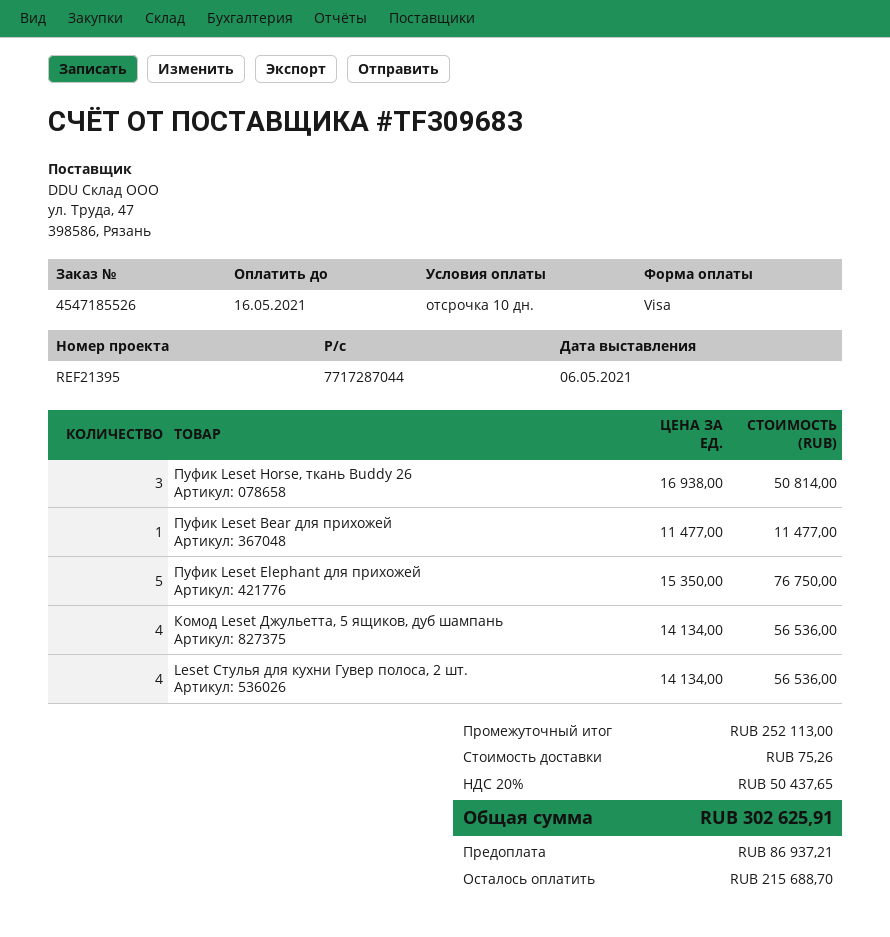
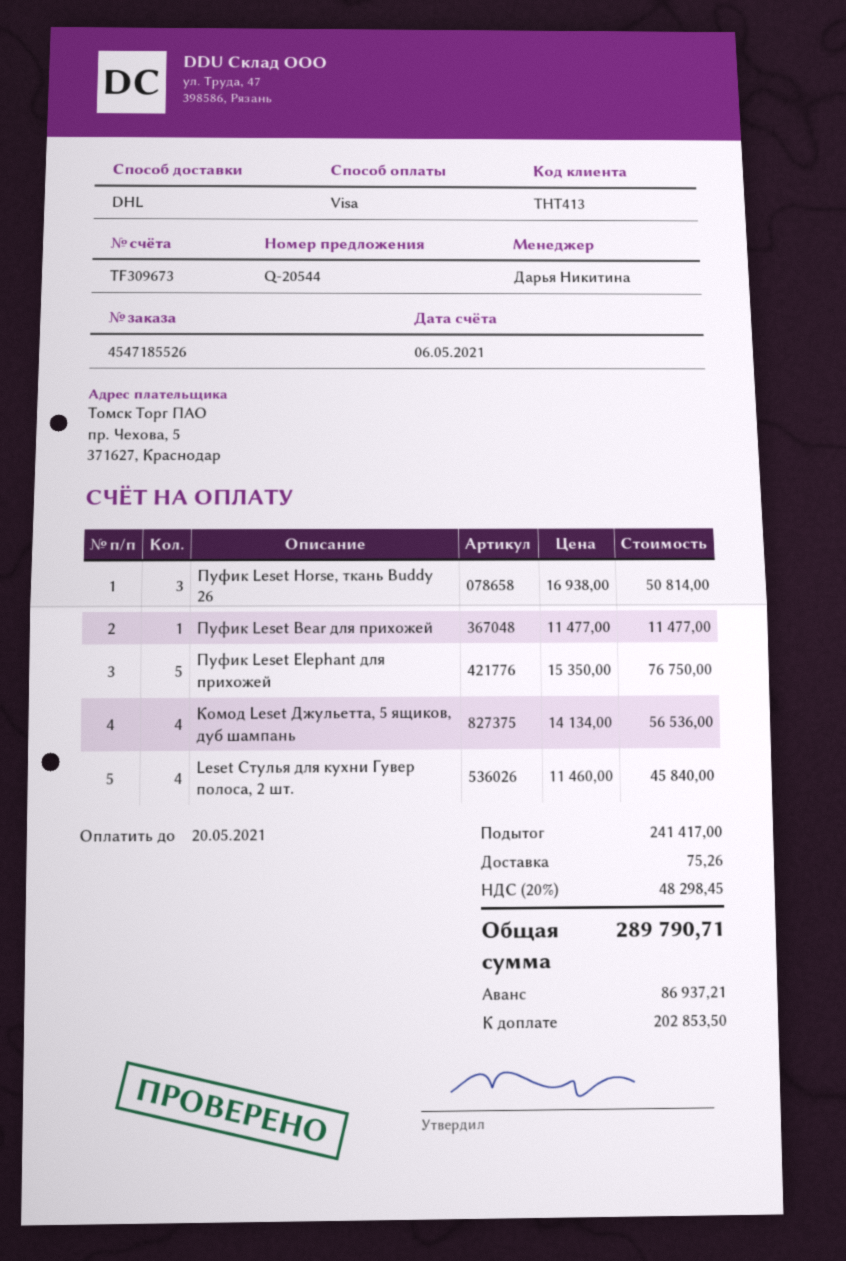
invoice number: TF309683 -> TF309673
due date: 2021-05-16 -> 2021-05-20
Leset Стулья для кухни Гувер полоса, 2 шт.: 4 x 14134.00 = 56536.00 -> 4 x 11460.00 = 45840.00
subtotal: 252113.00 -> 241417.00
tax: 20% = 50437.65 -> 20% = 48298.45
total: 302625.91 -> 289790.71
balance: 215688.70 -> 202853.50

